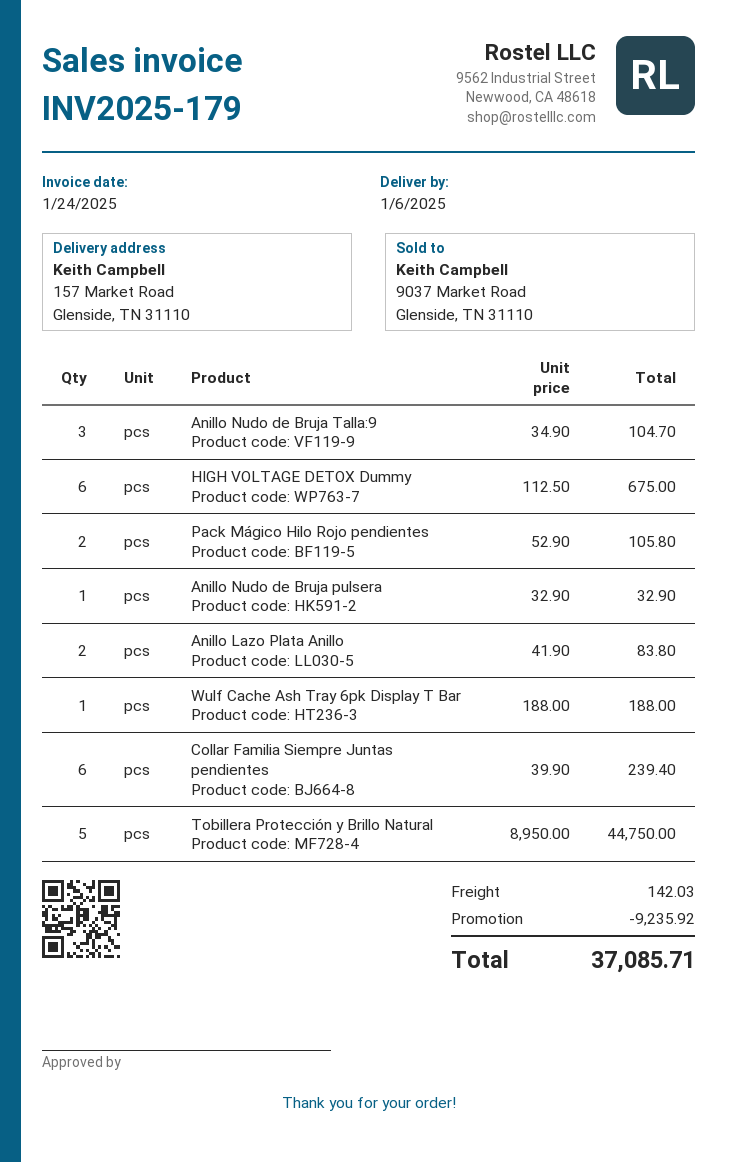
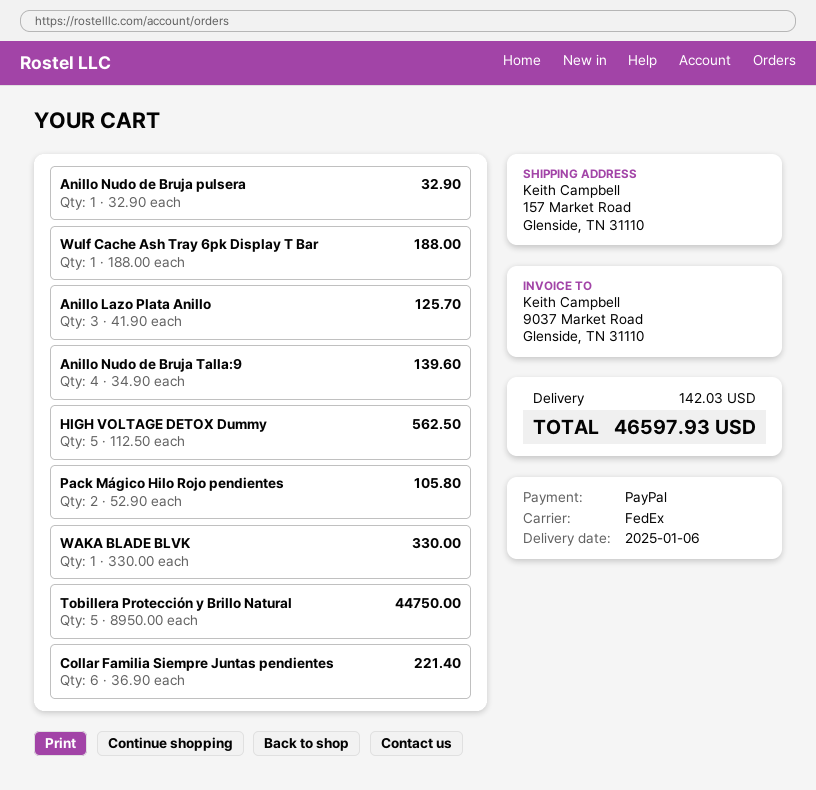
Anillo Nudo de Bruja Talla:9: 3 x 34.90 = 104.70 -> 4 x 34.90 = 139.60
HIGH VOLTAGE DETOX Dummy: 6 x 112.50 = 675.00 -> 5 x 112.50 = 562.50
Anillo Lazo Plata Anillo: 2 x 41.90 = 83.80 -> 3 x 41.90 = 125.70
Collar Familia Siempre Juntas pendientes: 6 x 39.90 = 239.40 -> 6 x 36.90 = 221.40
WAKA BLADE BLVK: none -> 1 x 330.00 = 330.00
discount: 9235.92 -> none
total: 37085.71 -> 46597.93

